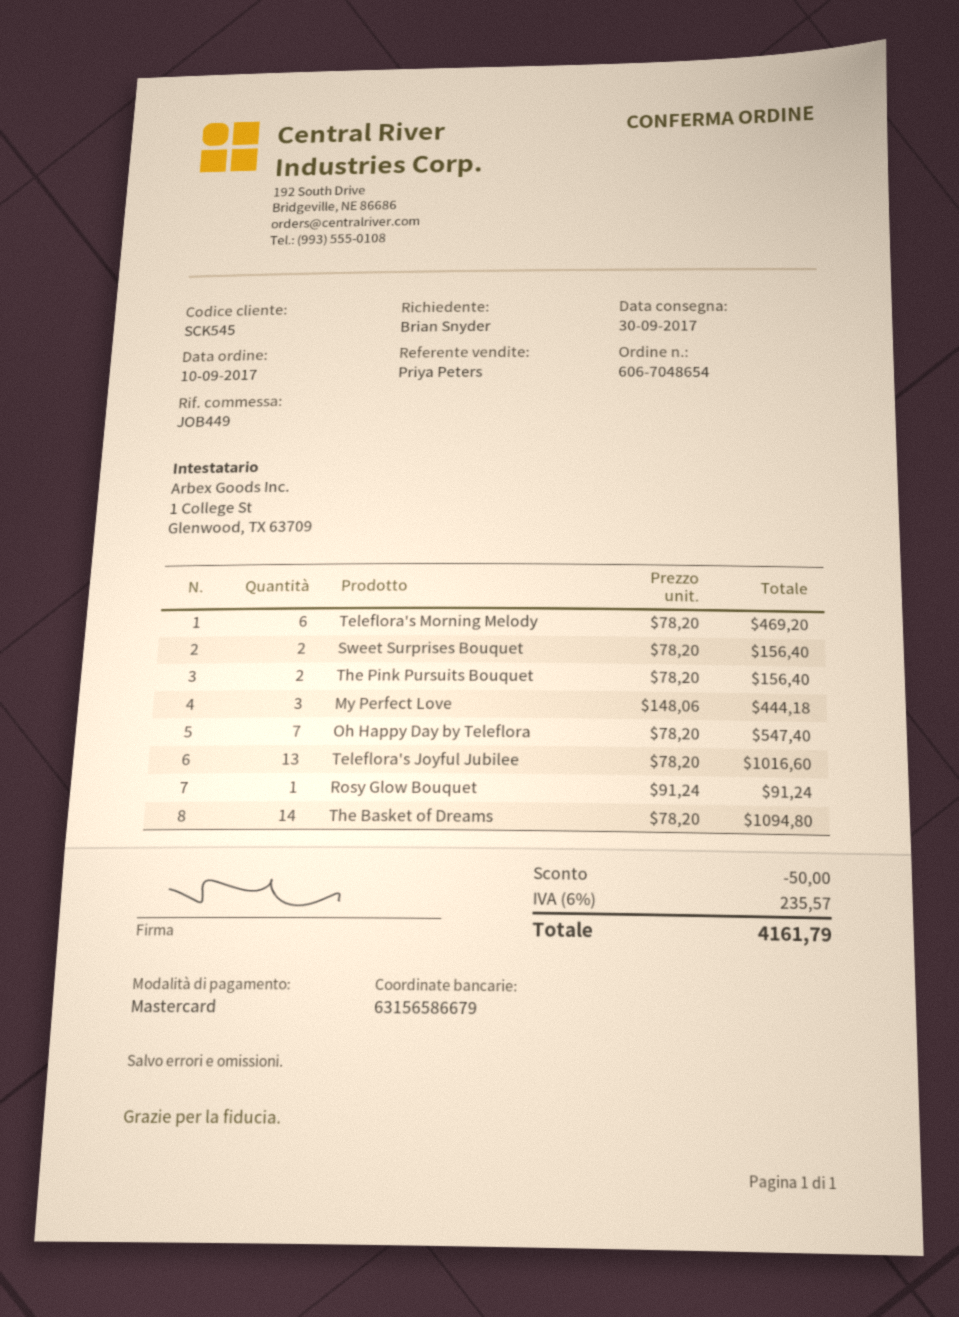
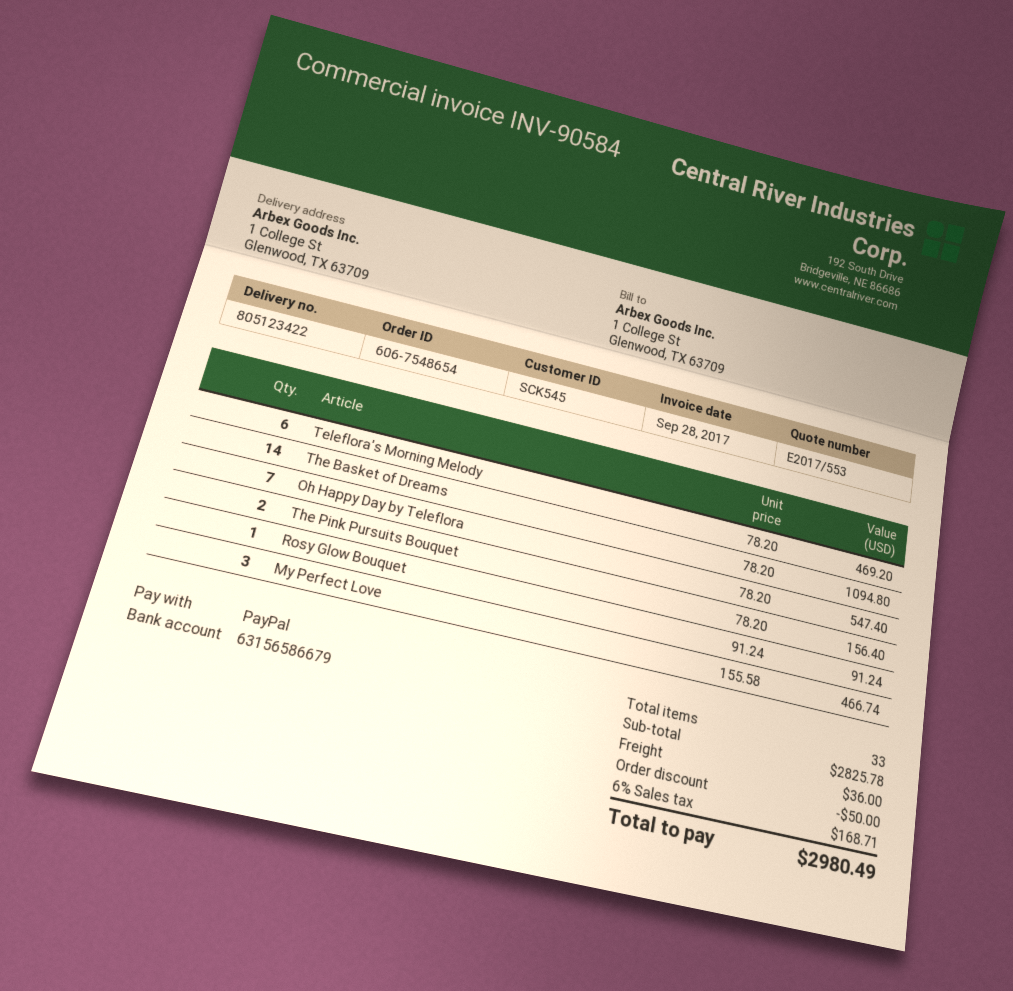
order number: 606-7048654 -> 606-7548654
payment method: Mastercard -> PayPal
Sweet Surprises Bouquet: 2 x 78.20 = 156.40 -> none
My Perfect Love: 3 x 148.06 = 444.18 -> 3 x 155.58 = 466.74
Teleflora's Joyful Jubilee: 13 x 78.20 = 1016.60 -> none
shipping: none -> 36.00
tax: 6% = 235.57 -> 6% = 168.71
total: 4161.79 -> 2980.49

